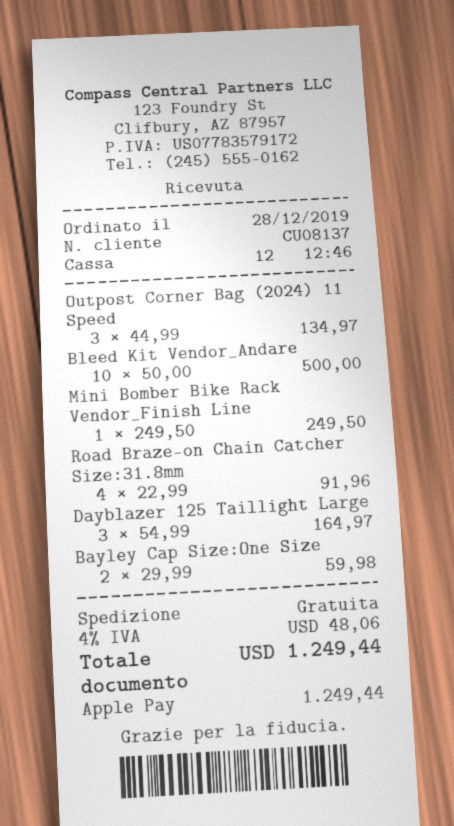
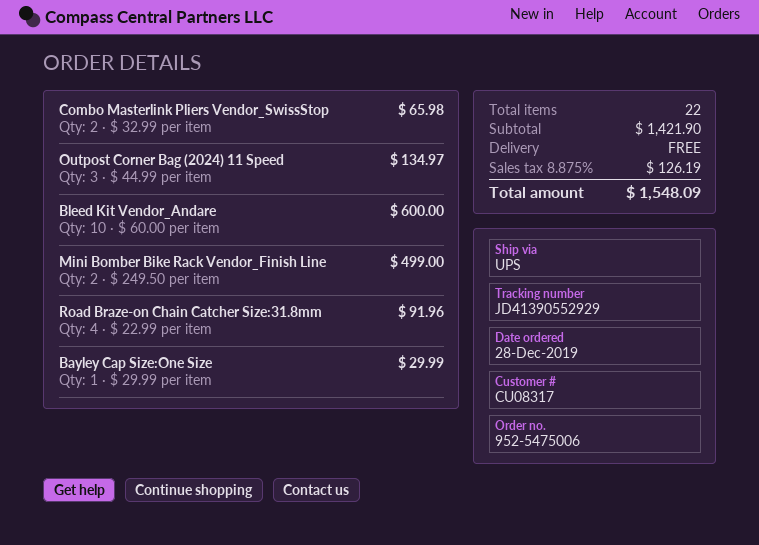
customer number: CU08137 -> CU08317
Bleed Kit Vendor_Andare: 10 x 50.00 = 500.00 -> 10 x 60.00 = 600.00
Mini Bomber Bike Rack Vendor_Finish Line: 1 x 249.50 = 249.50 -> 2 x 249.50 = 499.00
Dayblazer 125 Taillight Large: 3 x 54.99 = 164.97 -> none
Bayley Cap Size:One Size: 2 x 29.99 = 59.98 -> 1 x 29.99 = 29.99
Combo Masterlink Pliers Vendor_SwissStop: none -> 2 x 32.99 = 65.98
tax: 4% = 48.06 -> 8.875% = 126.19
total: 1249.44 -> 1548.09

